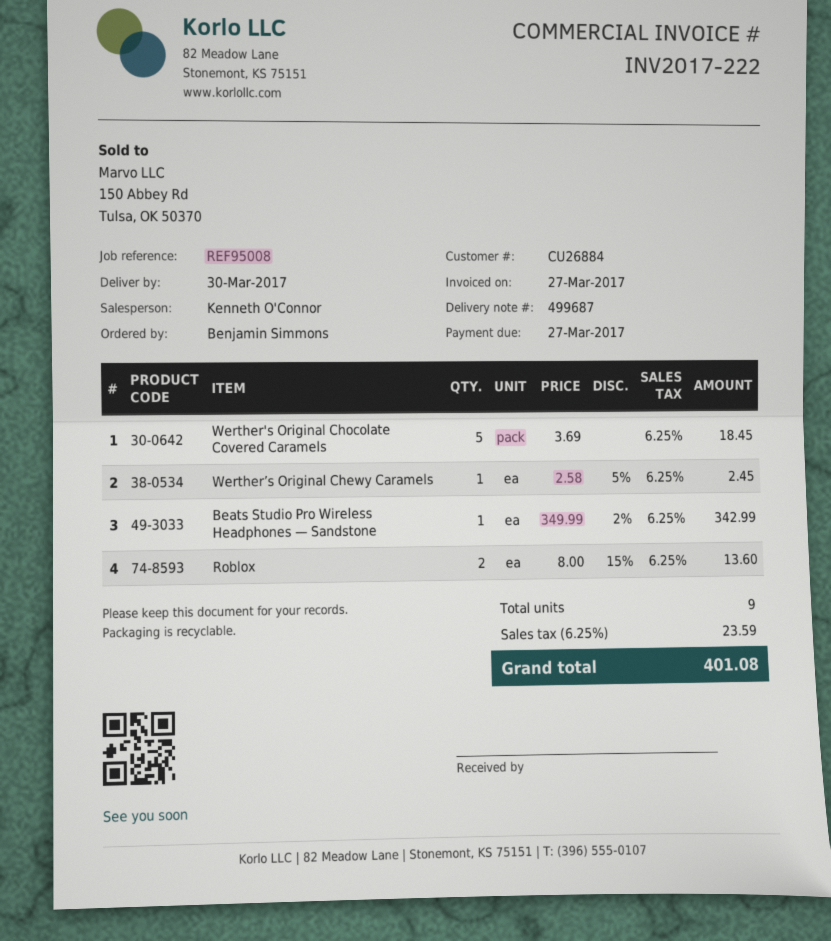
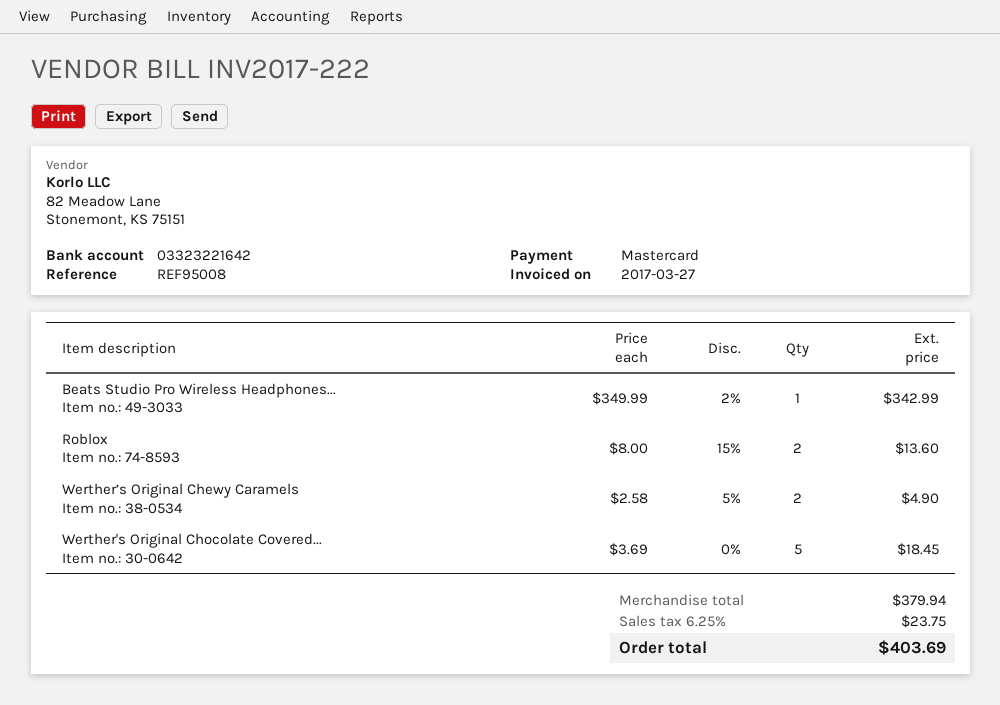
Werther’s Original Chewy Caramels: 1 x 2.58 - 5% = 2.45 -> 2 x 2.58 - 5% = 4.90
tax: 6.25% = 23.59 -> 6.25% = 23.75
total: 401.08 -> 403.69

